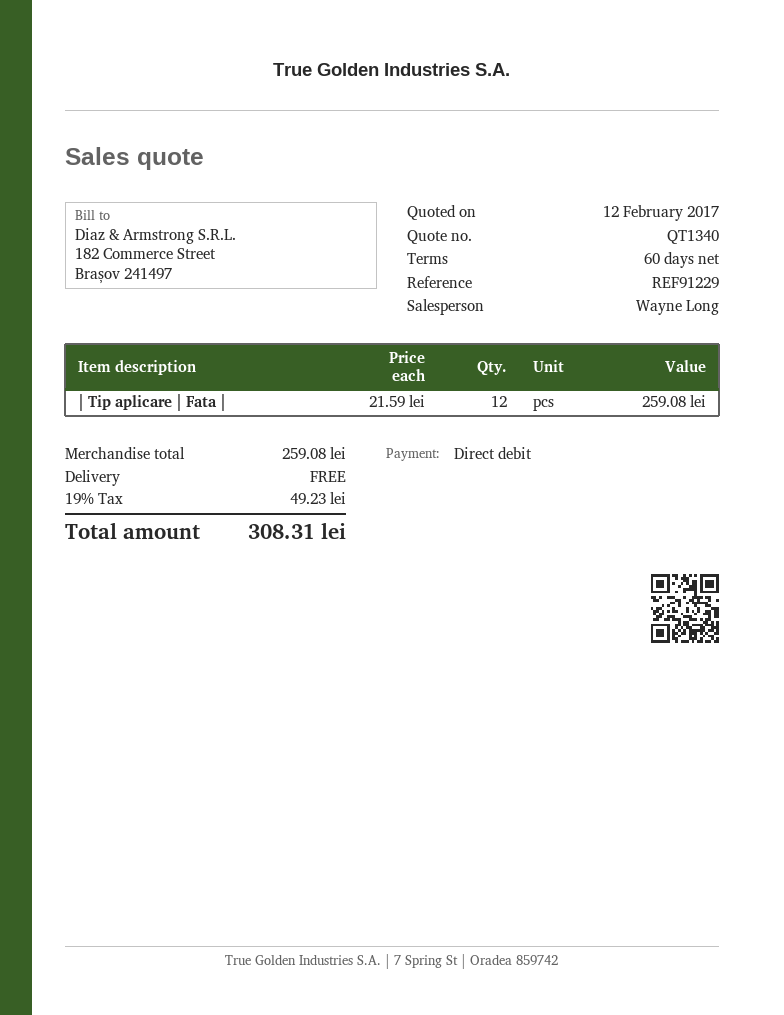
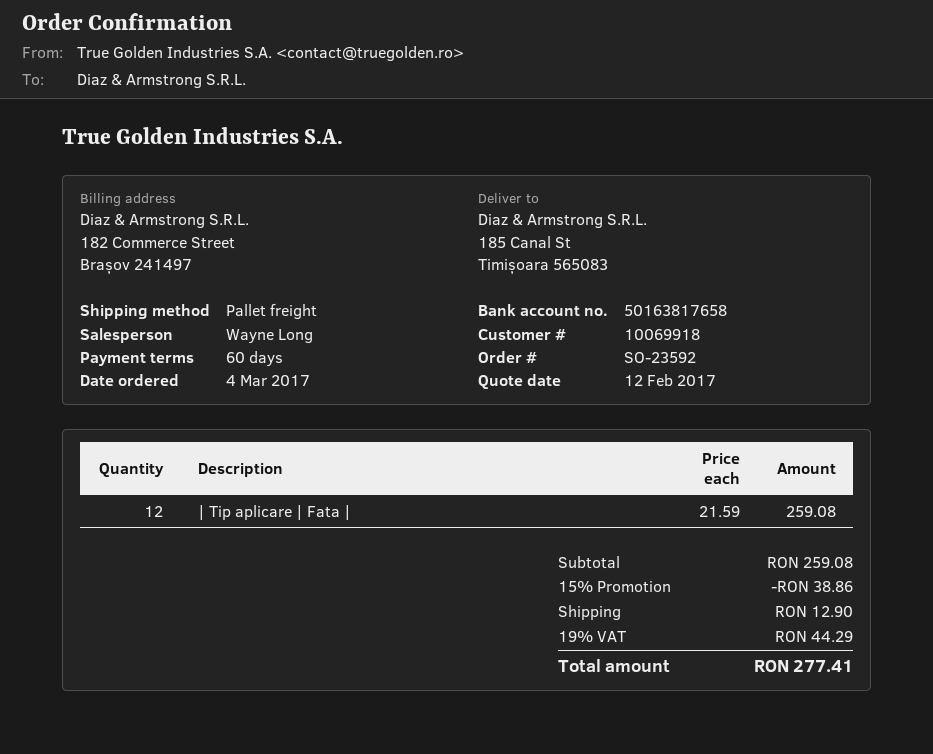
discount: none -> 15% = 38.86
shipping: 0.00 -> 12.90
tax: 19% = 49.23 -> 19% = 44.29
total: 308.31 -> 277.41

